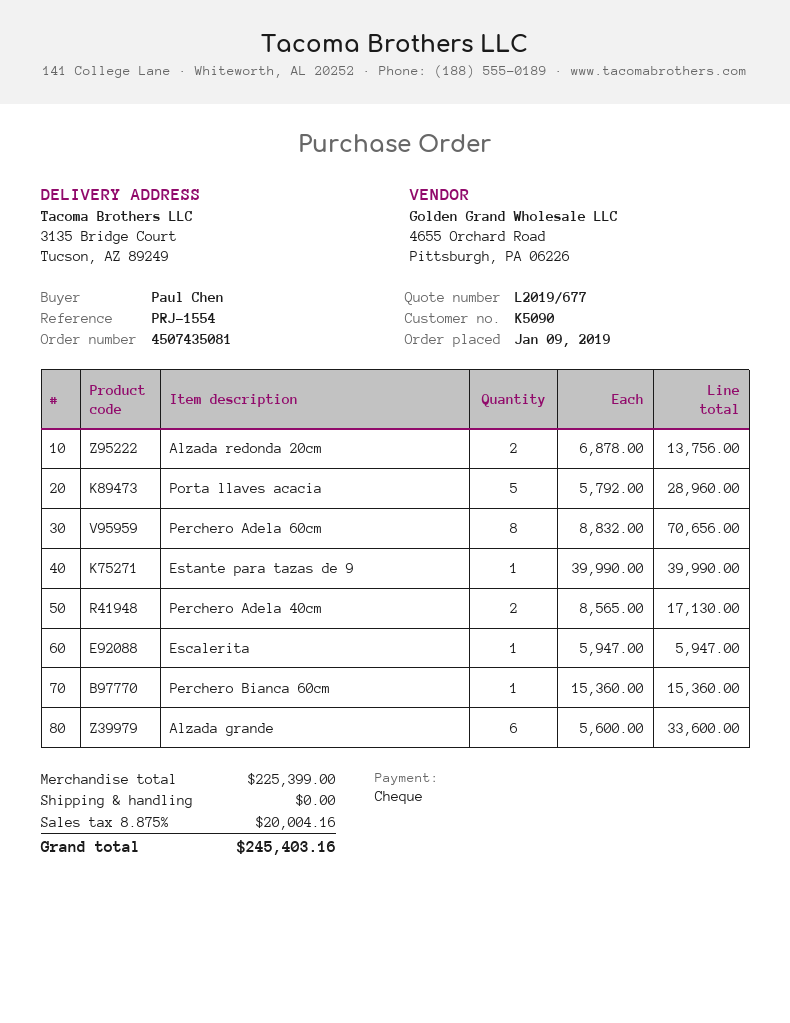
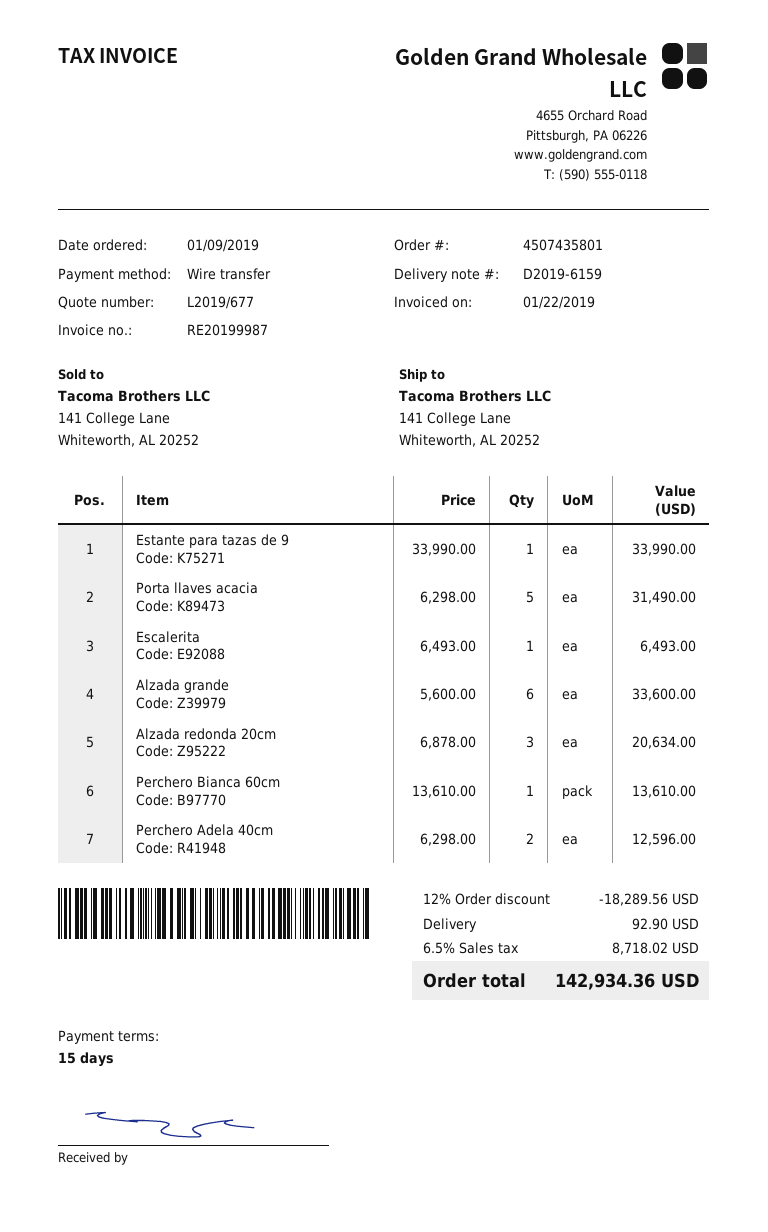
order number: 4507435081 -> 4507435801
payment method: cheque -> bank transfer
ship to: 3135 Bridge Court, Tucson, AZ 89249 -> 141 College Lane, Whiteworth, AL 20252
Alzada redonda 20cm: 2 x 6878.00 = 13756.00 -> 3 x 6878.00 = 20634.00
Porta llaves acacia: 5 x 5792.00 = 28960.00 -> 5 x 6298.00 = 31490.00
Perchero Adela 60cm: 8 x 8832.00 = 70656.00 -> none
Estante para tazas de 9: 1 x 39990.00 = 39990.00 -> 1 x 33990.00 = 33990.00
Perchero Adela 40cm: 2 x 8565.00 = 17130.00 -> 2 x 6298.00 = 12596.00
Escalerita: 1 x 5947.00 = 5947.00 -> 1 x 6493.00 = 6493.00
Perchero Bianca 60cm: 1 x 15360.00 = 15360.00 -> 1 x 13610.00 = 13610.00
discount: none -> 12% = 18289.56
shipping: 0.00 -> 92.90
tax: 8.875% = 20004.16 -> 6.5% = 8718.02
total: 245403.16 -> 142934.36

